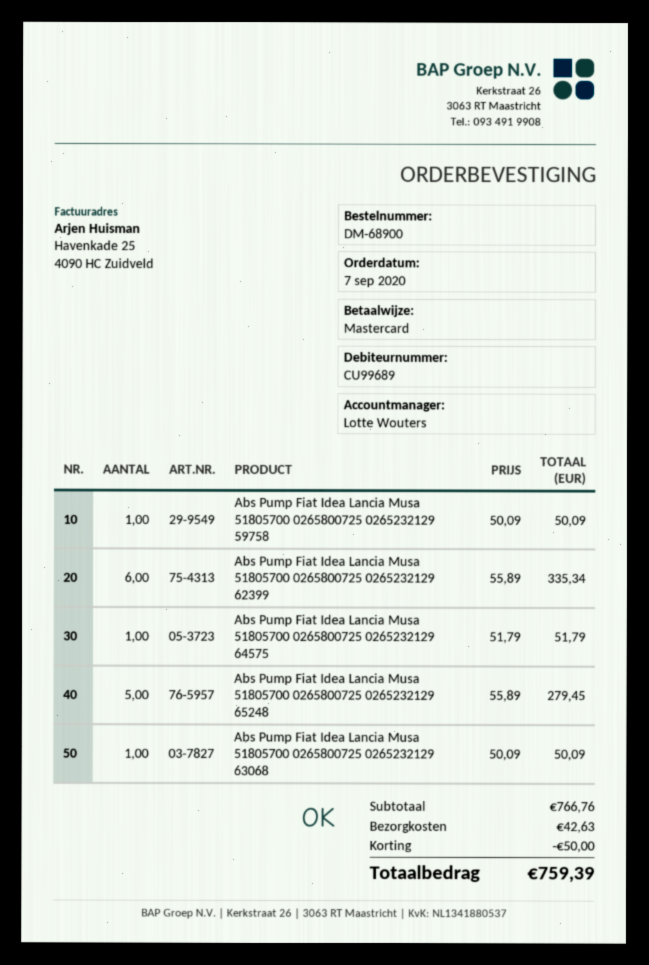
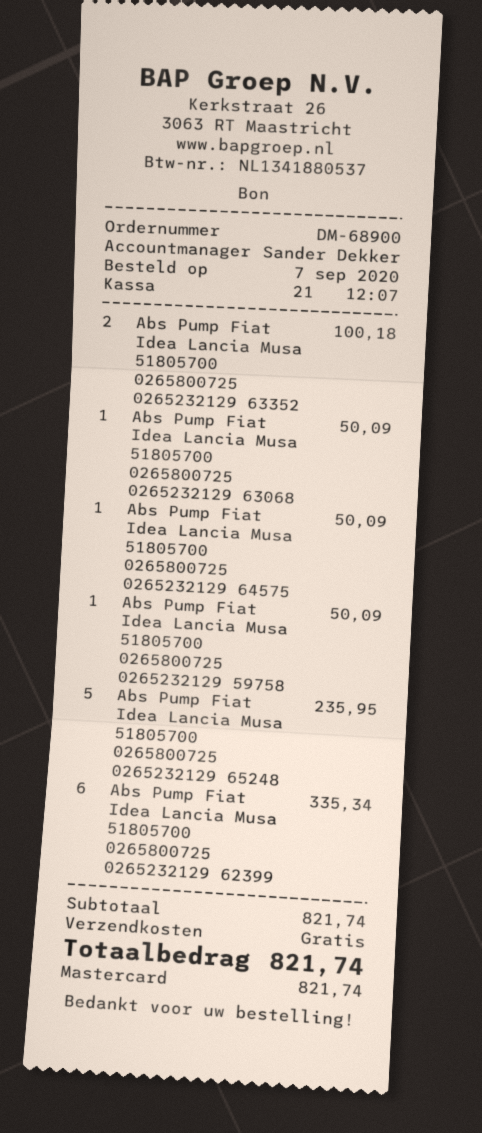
sales rep: Lotte Wouters -> Sander Dekker
Abs Pump Fiat Idea Lancia Musa 51805700 0265800725 0265232129 64575: 1 for 51.79 -> 1 for 50.09
Abs Pump Fiat Idea Lancia Musa 51805700 0265800725 0265232129 65248: 5 for 279.45 -> 5 for 235.95
Abs Pump Fiat Idea Lancia Musa 51805700 0265800725 0265232129 63352: none -> 2 for 100.18
subtotal: 766.76 -> 821.74
discount: 50.00 -> none
shipping: 42.63 -> 0.00
total: 759.39 -> 821.74

